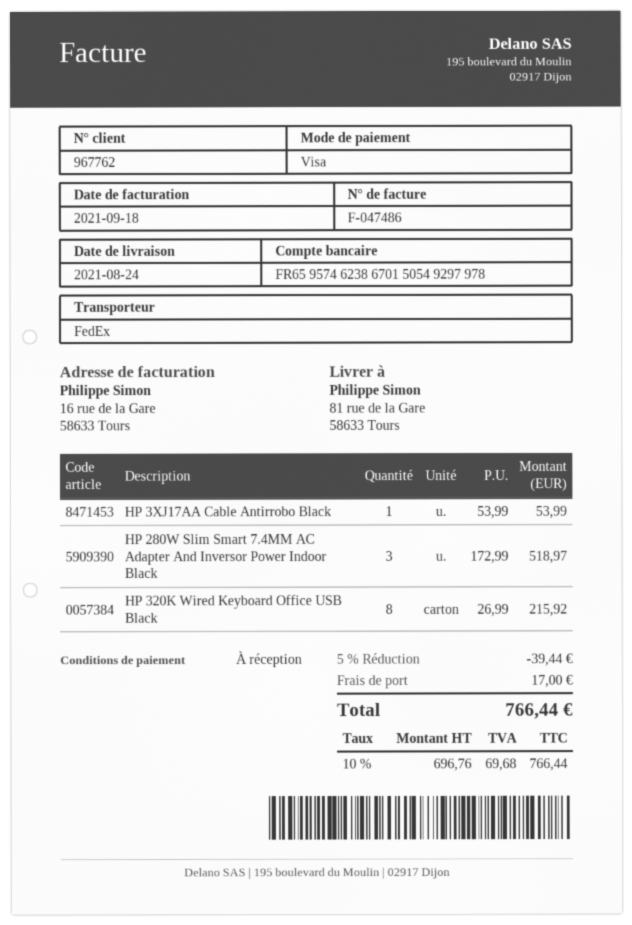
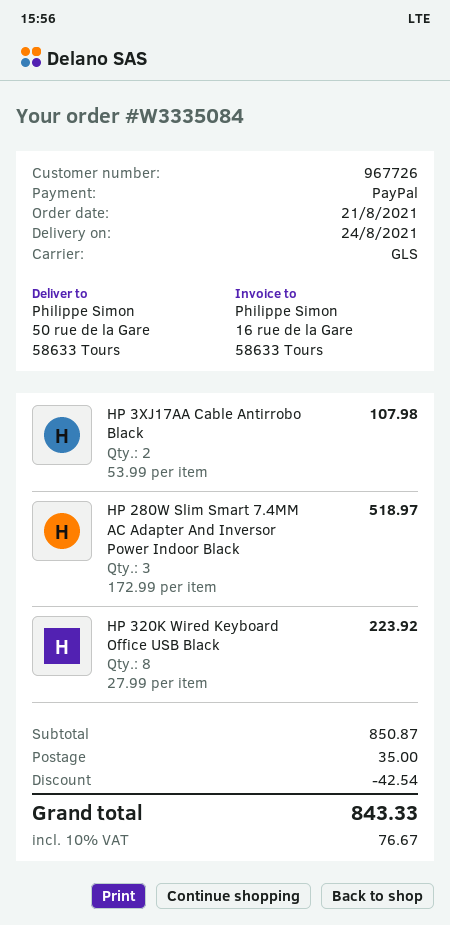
customer number: 967762 -> 967726
payment method: Visa -> PayPal
shipping method: FedEx -> GLS
ship to: 81 rue de la Gare, 58633 Tours -> 50 rue de la Gare, 58633 Tours
HP 3XJ17AA Cable Antirrobo Black: 1 x 53.99 = 53.99 -> 2 x 53.99 = 107.98
HP 320K Wired Keyboard Office USB Black: 8 x 26.99 = 215.92 -> 8 x 27.99 = 223.92
discount: 39.44 -> 42.54
shipping: 17.00 -> 35.00
tax: 10% = 69.68 -> 10% = 76.67
total: 766.44 -> 843.33

